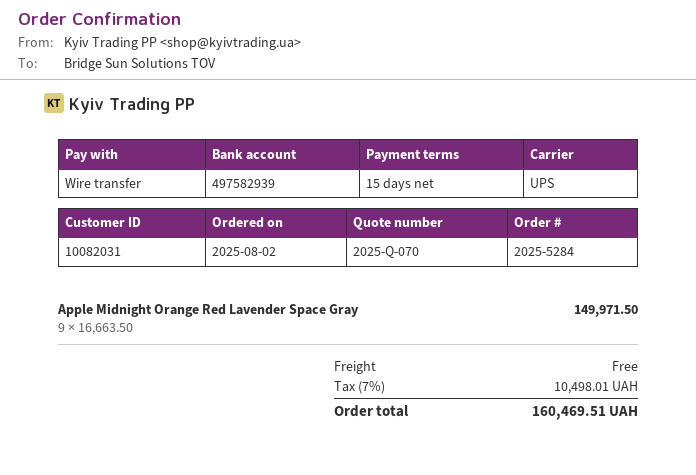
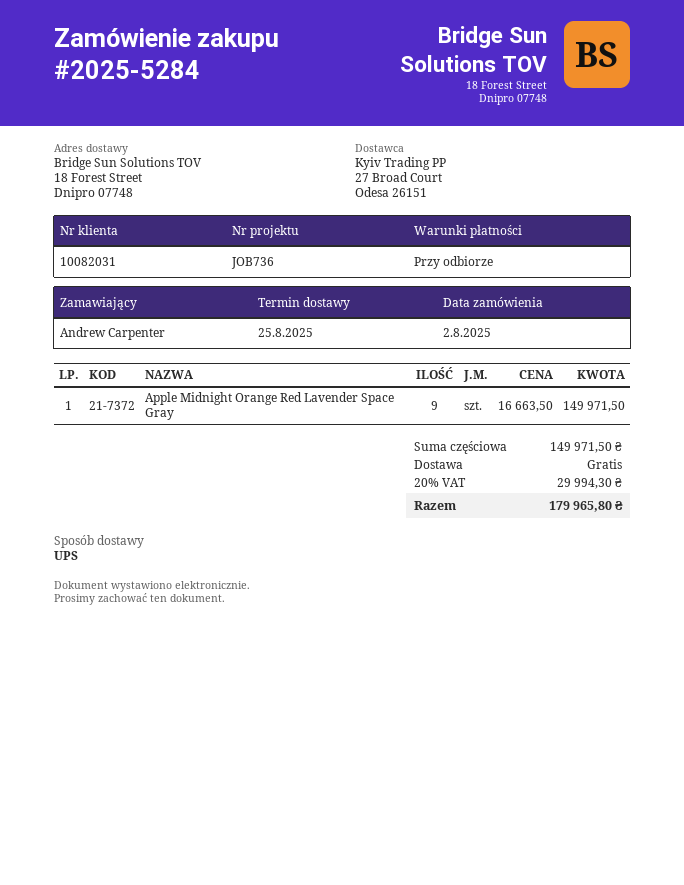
payment terms: 15 days -> on receipt
tax: 7% = 10498.01 -> 20% = 29994.30
total: 160469.51 -> 179965.80

